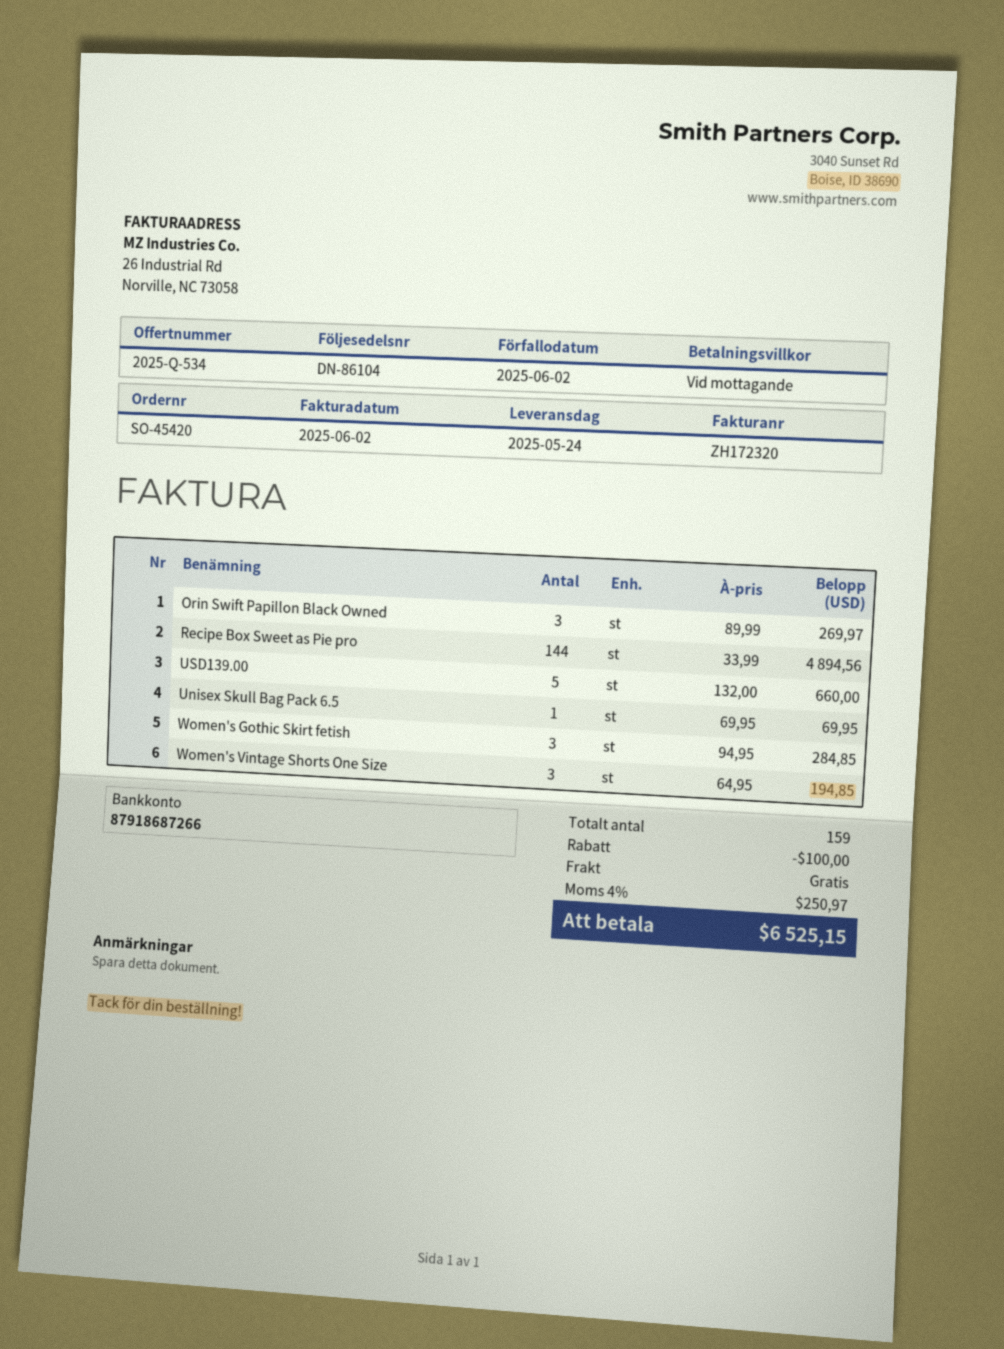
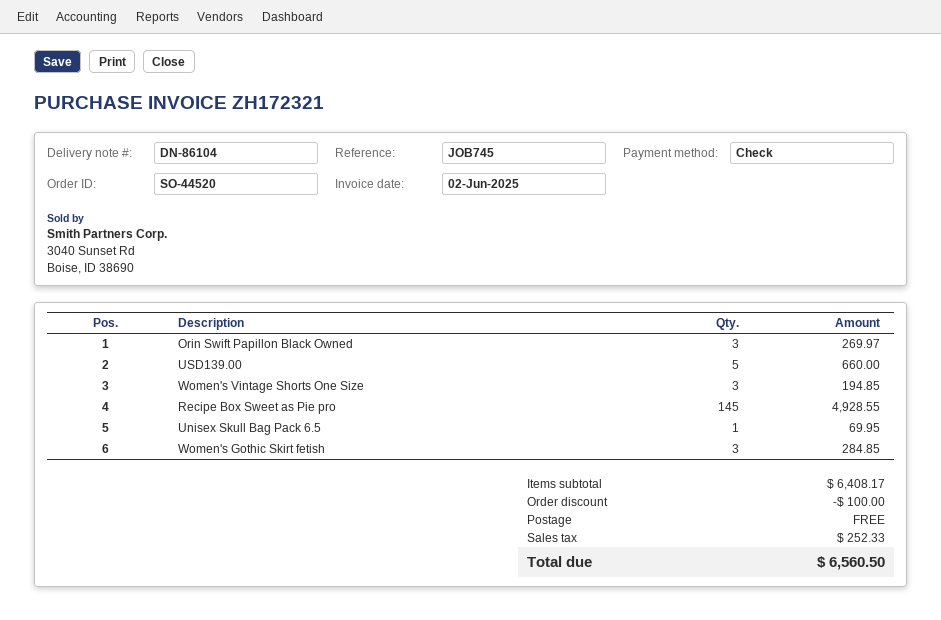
order number: SO-45420 -> SO-44520
invoice number: ZH172320 -> ZH172321
Recipe Box Sweet as Pie pro: 144 for 4894.56 -> 145 for 4928.55
tax: 250.97 -> 252.33
total: 6525.15 -> 6560.50

